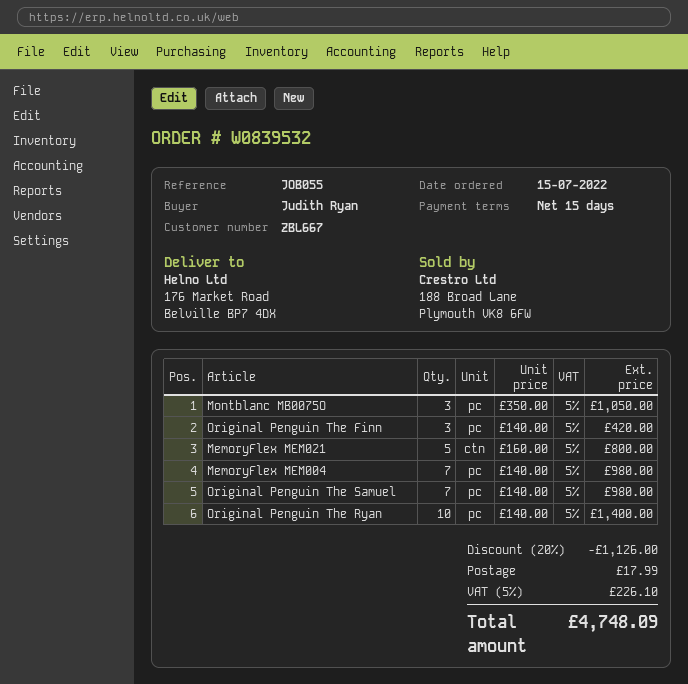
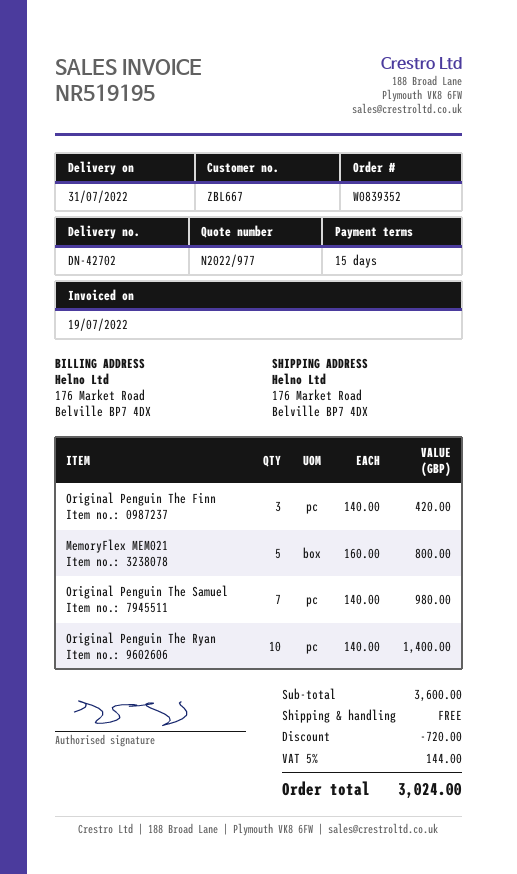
order number: W0839532 -> W0839352
Montblanc MB0075O: 3 x 350.00 = 1050.00 -> none
MemoryFlex MEM004: 7 x 140.00 = 980.00 -> none
discount: 1126.00 -> 720.00
shipping: 17.99 -> 0.00
tax: 5% = 226.10 -> 5% = 144.00
total: 4748.09 -> 3024.00

